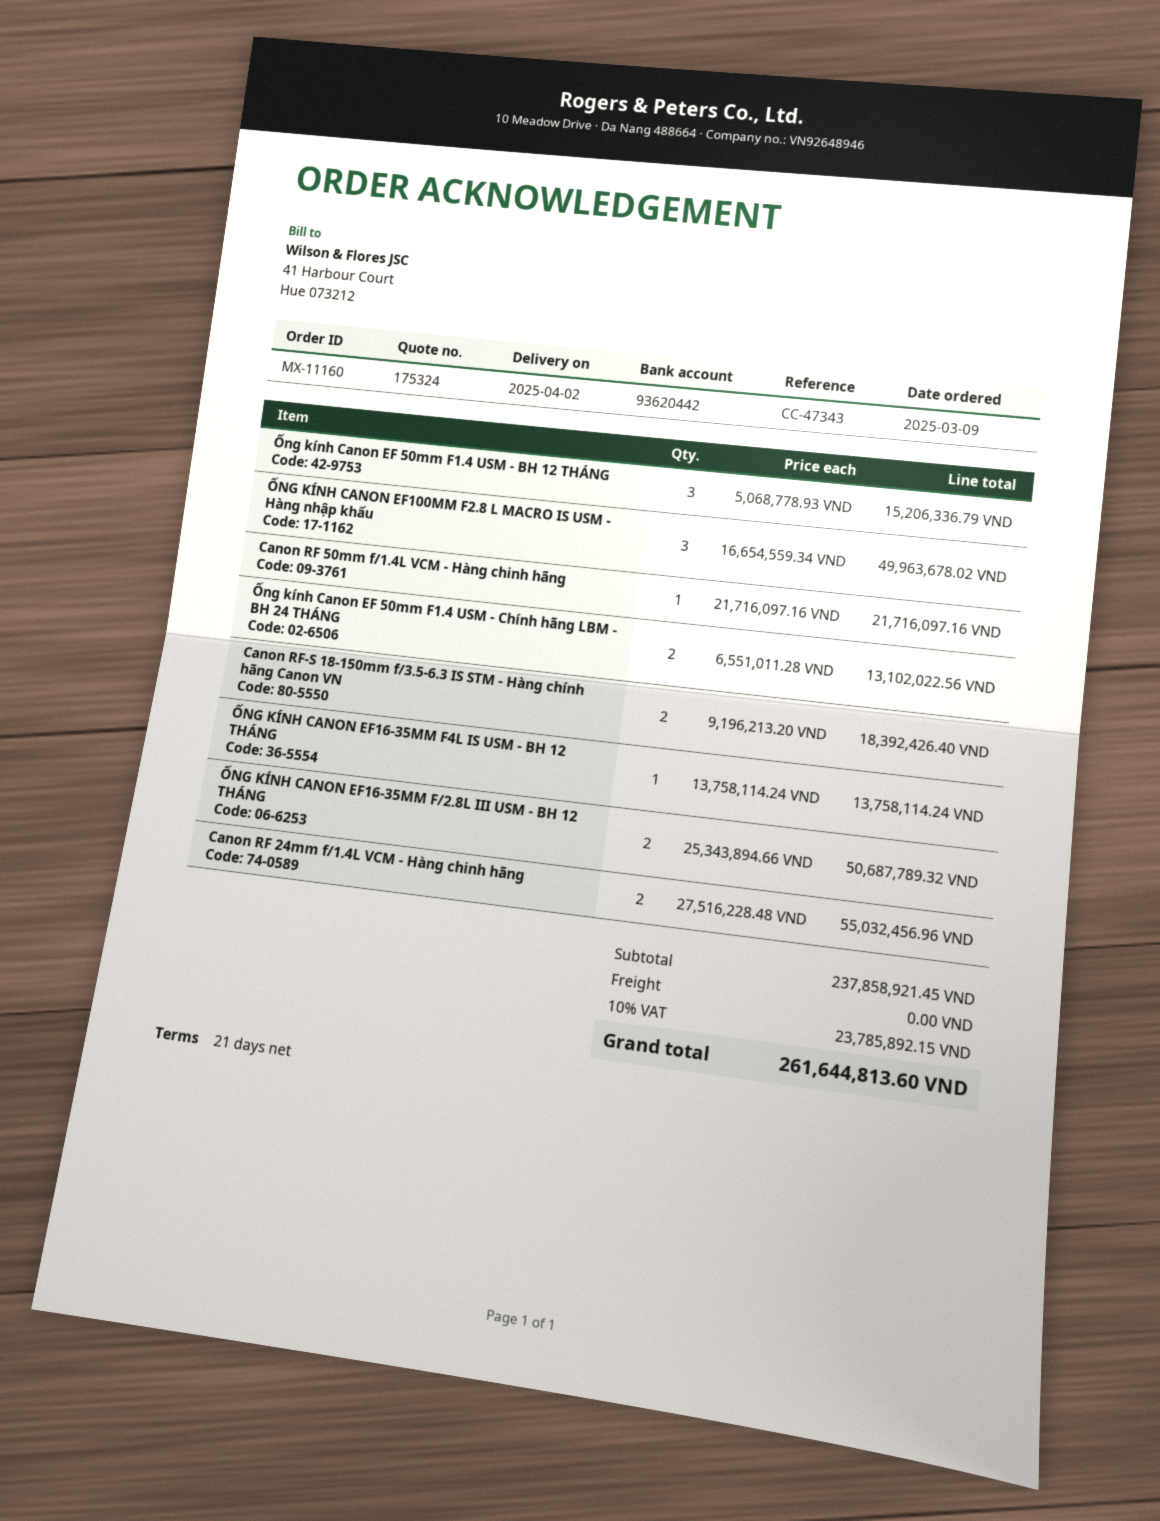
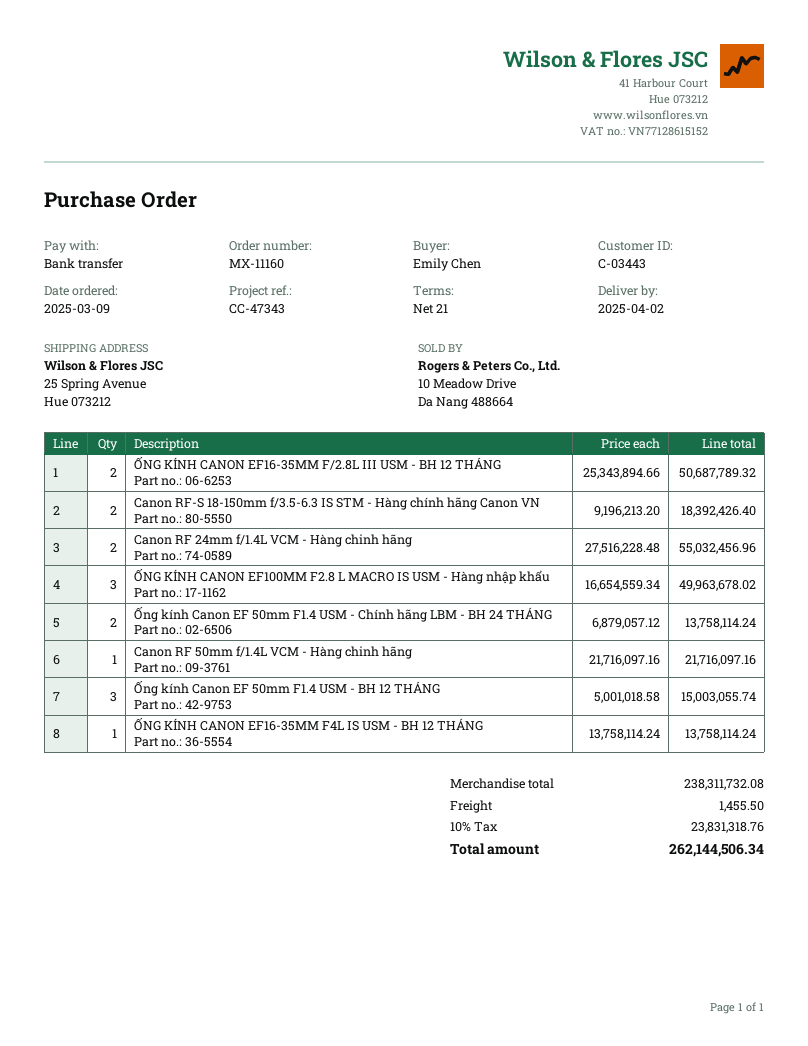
Ống kính Canon EF 50mm F1.4 USM - BH 12 THÁNG: 3 x 5068778.93 = 15206336.79 -> 3 x 5001018.58 = 15003055.74
Ống kính Canon EF 50mm F1.4 USM - Chính hãng LBM - BH 24 THÁNG: 2 x 6551011.28 = 13102022.56 -> 2 x 6879057.12 = 13758114.24
subtotal: 237858921.45 -> 238311732.08
shipping: 0.00 -> 1455.50
tax: 10% = 23785892.15 -> 10% = 23831318.76
total: 261644813.60 -> 262144506.34

